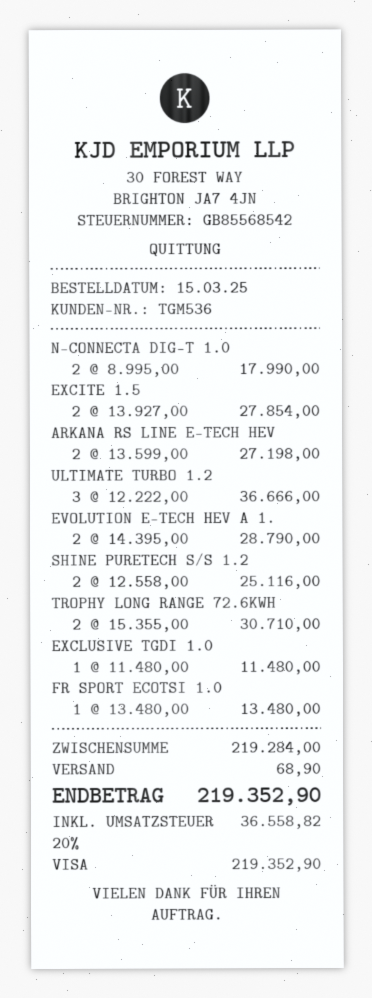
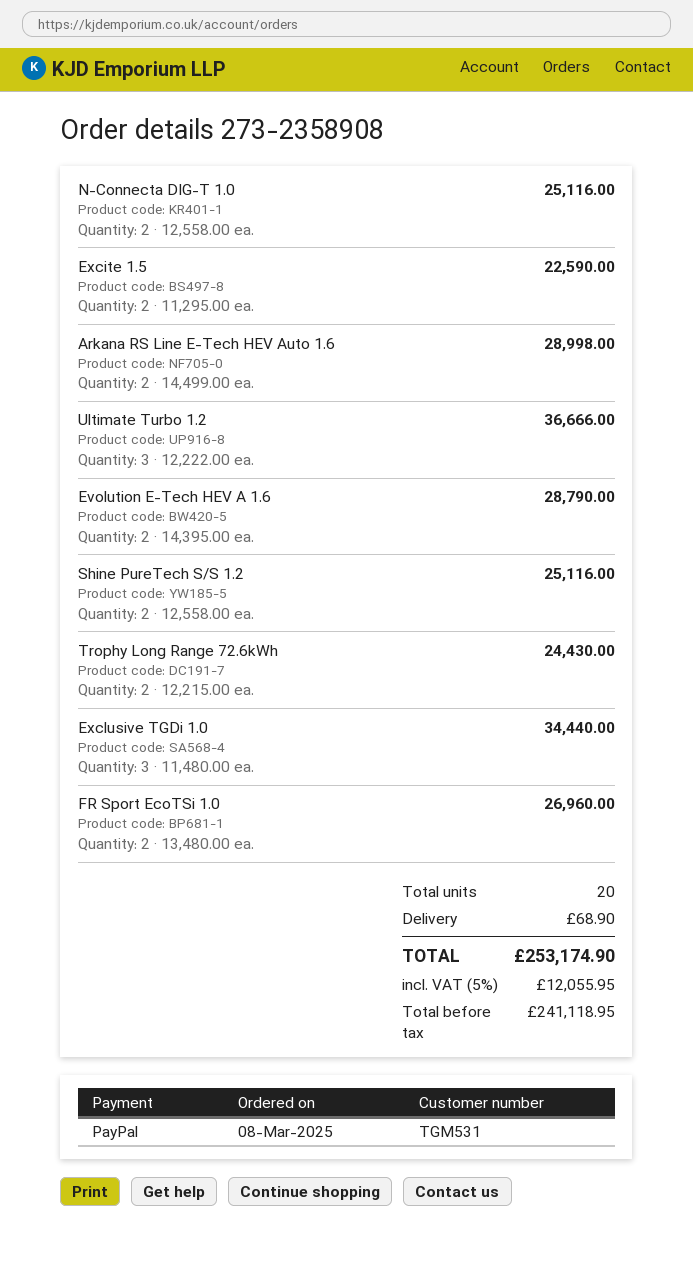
order date: 2025-03-15 -> 2025-03-08
customer number: TGM536 -> TGM531
payment method: Visa -> PayPal
N-CONNECTA DIG-T 1.0: 2 x 8995.00 = 17990.00 -> 2 x 12558.00 = 25116.00
EXCITE 1.5: 2 x 13927.00 = 27854.00 -> 2 x 11295.00 = 22590.00
ARKANA RS LINE E-TECH HEV: 2 x 13599.00 = 27198.00 -> 2 x 14499.00 = 28998.00
TROPHY LONG RANGE 72.6KWH: 2 x 15355.00 = 30710.00 -> 2 x 12215.00 = 24430.00
EXCLUSIVE TGDI 1.0: 1 x 11480.00 = 11480.00 -> 3 x 11480.00 = 34440.00
FR SPORT ECOTSI 1.0: 1 x 13480.00 = 13480.00 -> 2 x 13480.00 = 26960.00
tax: 20% = 36558.82 -> 5% = 12055.95
total: 219352.90 -> 253174.90

